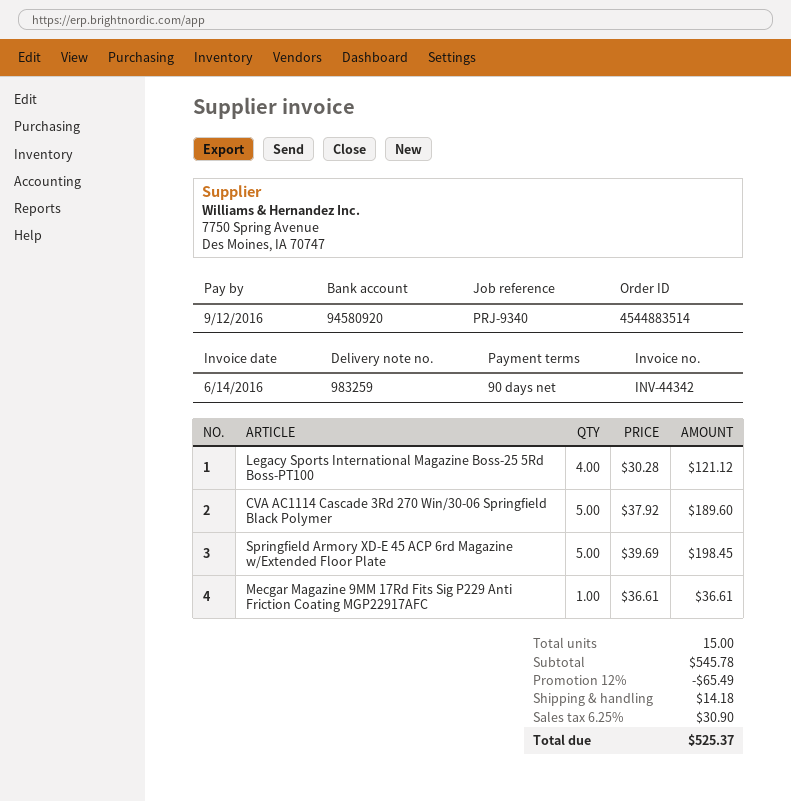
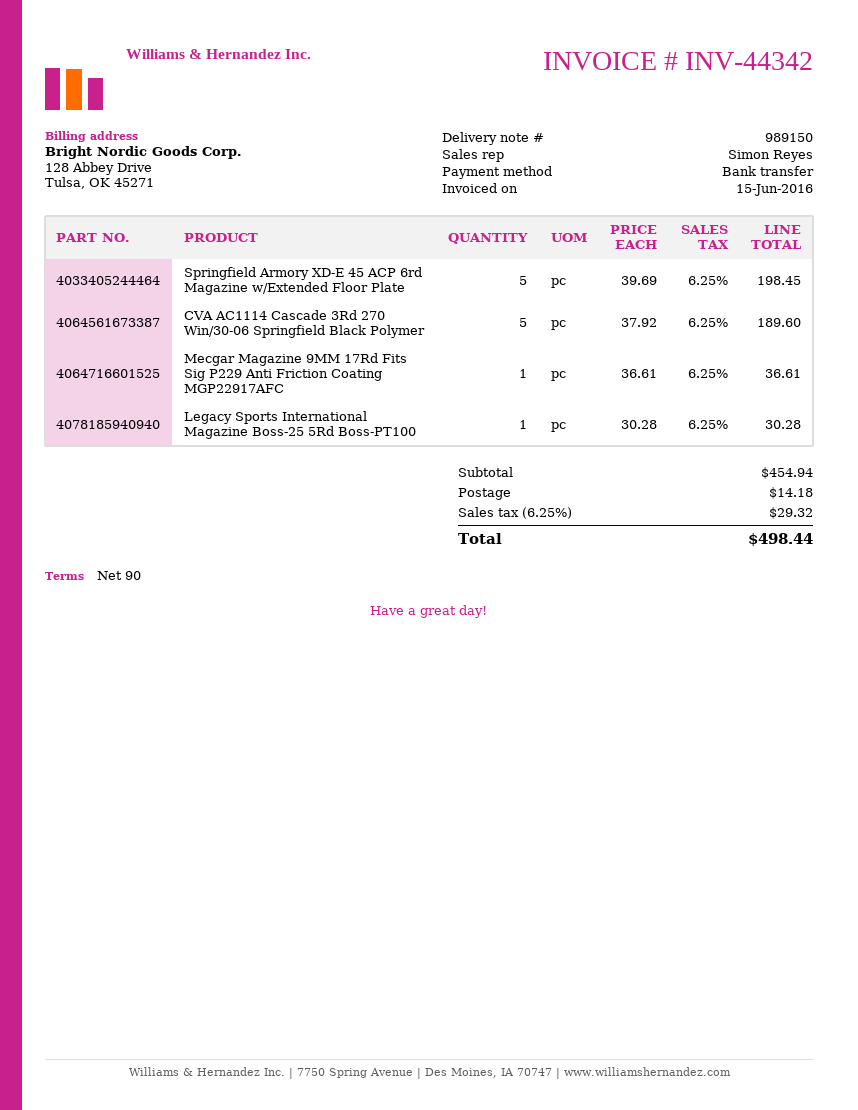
delivery note number: 983259 -> 989150
invoice date: 2016-06-14 -> 2016-06-15
Legacy Sports International Magazine Boss-25 5Rd Boss-PT100: 4 x 30.28 = 121.12 -> 1 x 30.28 = 30.28
subtotal: 545.78 -> 454.94
discount: 12% = 65.49 -> none
tax: 6.25% = 30.90 -> 6.25% = 29.32
total: 525.37 -> 498.44

